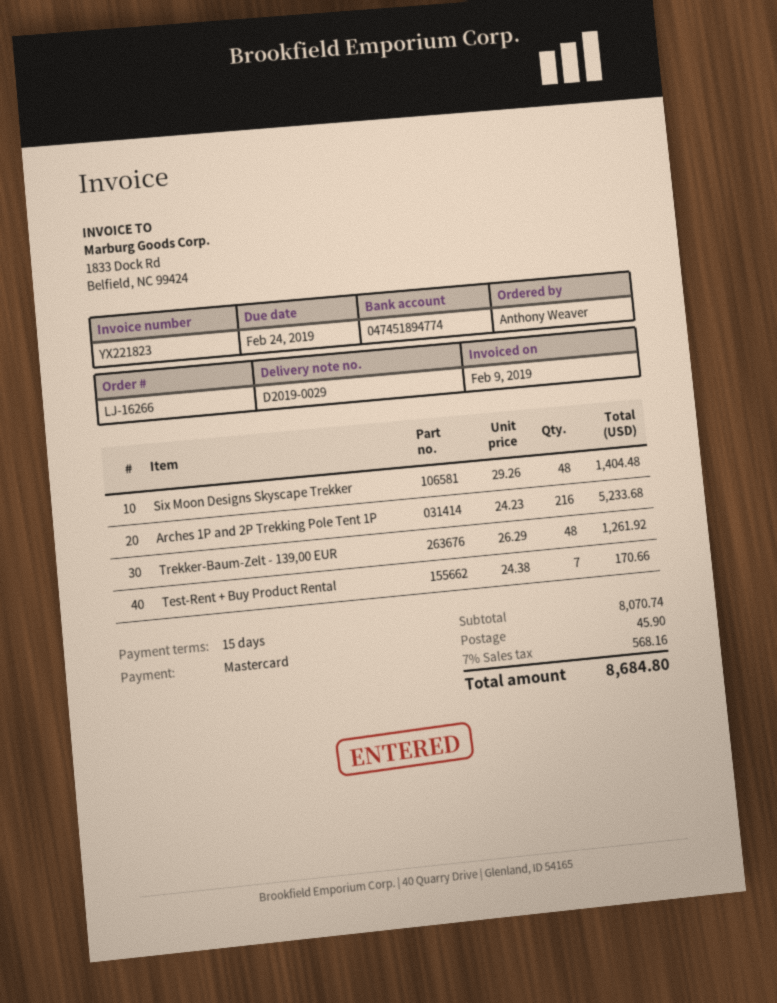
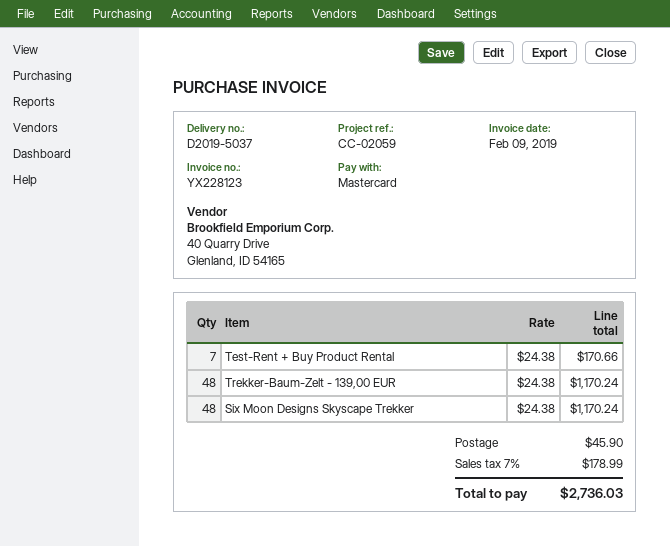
delivery note number: D2019-0029 -> D2019-5037
invoice number: YX221823 -> YX228123
Six Moon Designs Skyscape Trekker: 48 x 29.26 = 1404.48 -> 48 x 24.38 = 1170.24
Arches 1P and 2P Trekking Pole Tent 1P: 216 x 24.23 = 5233.68 -> none
Trekker-Baum-Zelt - 139,00 EUR: 48 x 26.29 = 1261.92 -> 48 x 24.38 = 1170.24
tax: 7% = 568.16 -> 7% = 178.99
total: 8684.80 -> 2736.03

